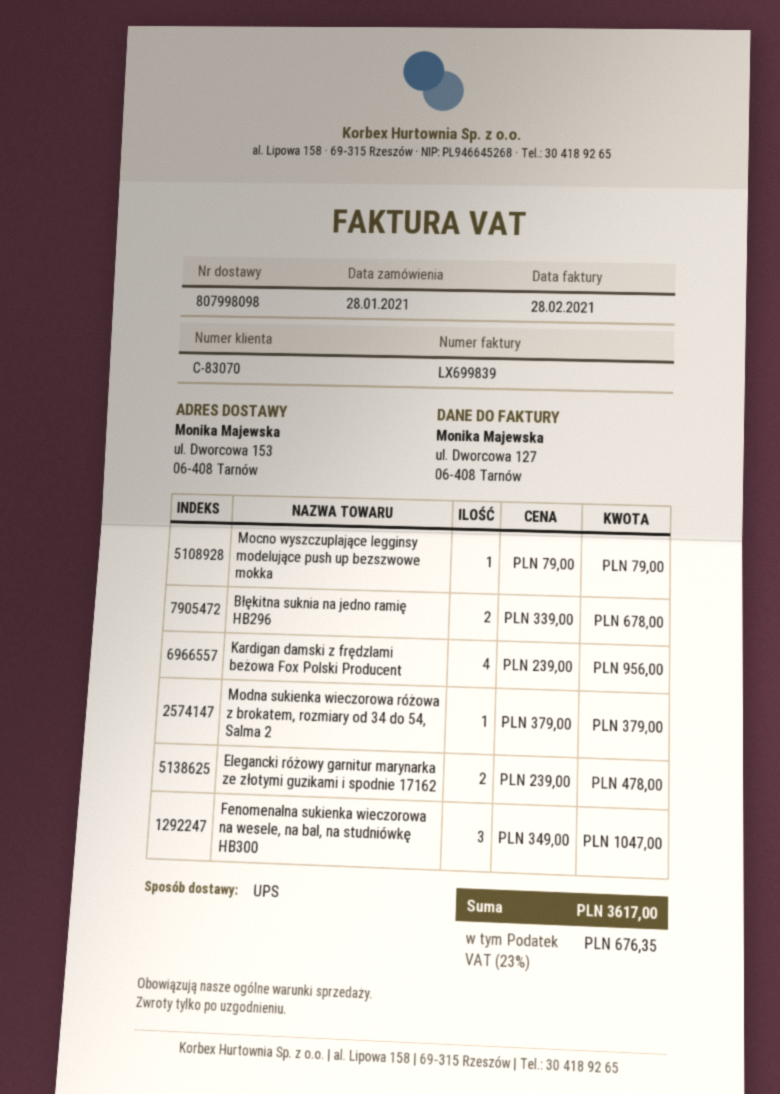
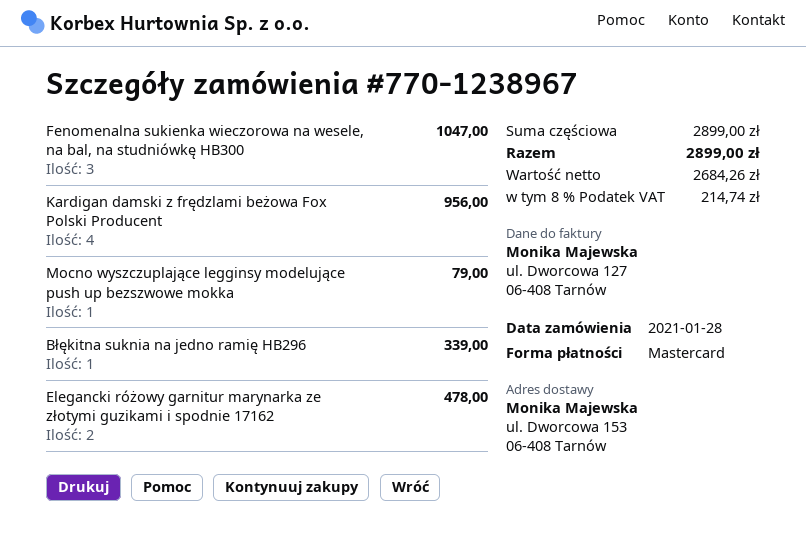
Błękitna suknia na jedno ramię HB296: 2 for 678.00 -> 1 for 339.00
Modna sukienka wieczorowa różowa z brokatem, rozmiary od 34 do 54, Salma 2: 1 for 379.00 -> none
tax: 23% = 676.35 -> 8% = 214.74
total: 3617.00 -> 2899.00

